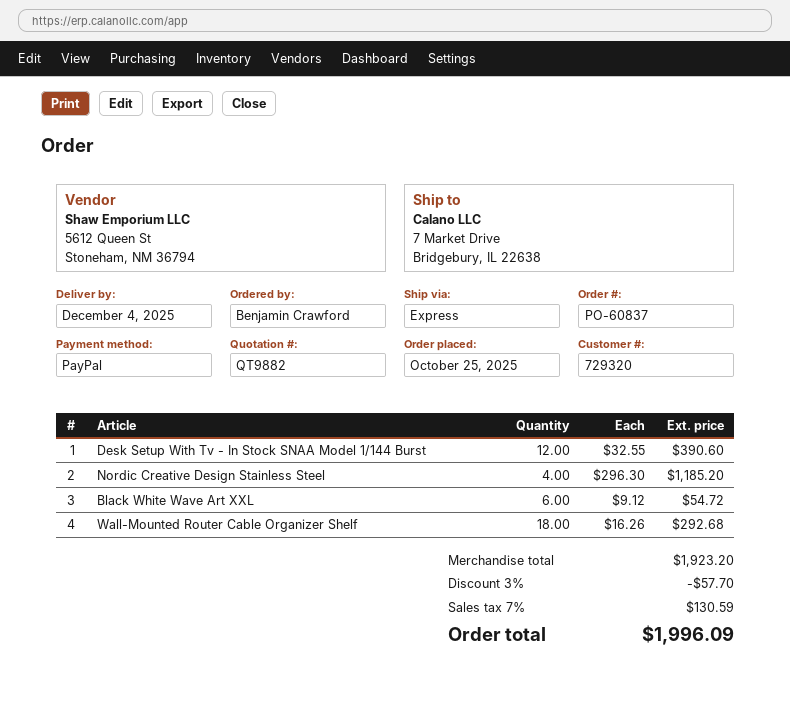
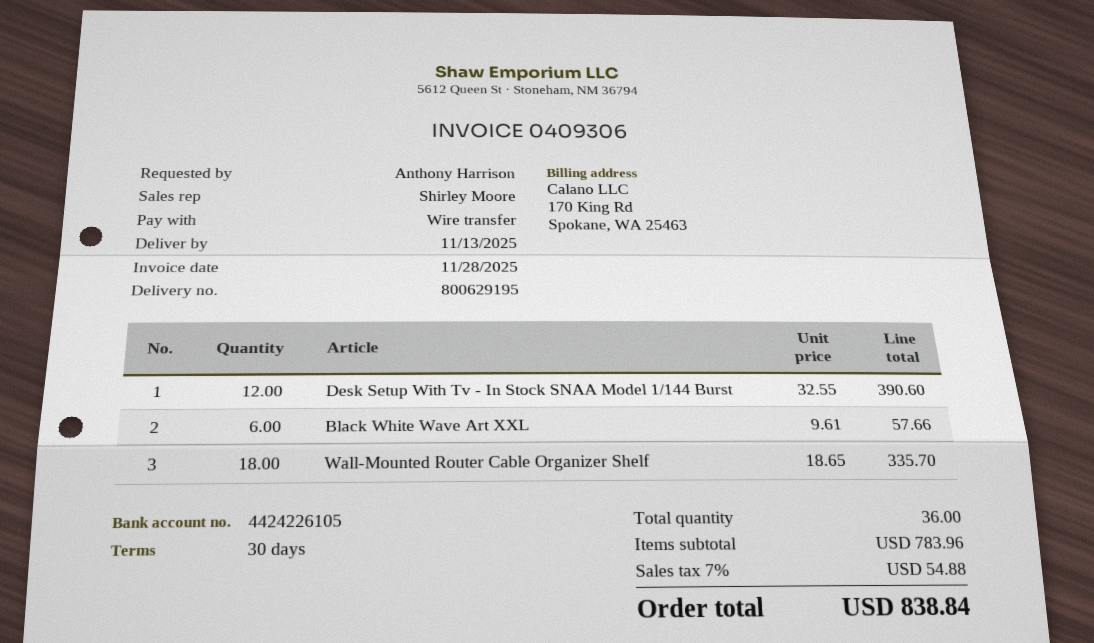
delivery date: 2025-12-04 -> 2025-11-13
ordered by: Benjamin Crawford -> Anthony Harrison
payment method: PayPal -> bank transfer
Nordic Creative Design Stainless Steel: 4 x 296.30 = 1185.20 -> none
Black White Wave Art XXL: 6 x 9.12 = 54.72 -> 6 x 9.61 = 57.66
Wall-Mounted Router Cable Organizer Shelf: 18 x 16.26 = 292.68 -> 18 x 18.65 = 335.70
subtotal: 1923.20 -> 783.96
discount: 3% = 57.70 -> none
tax: 7% = 130.59 -> 7% = 54.88
total: 1996.09 -> 838.84

